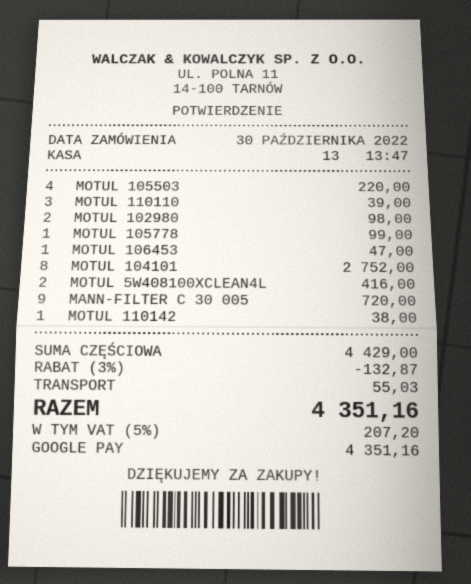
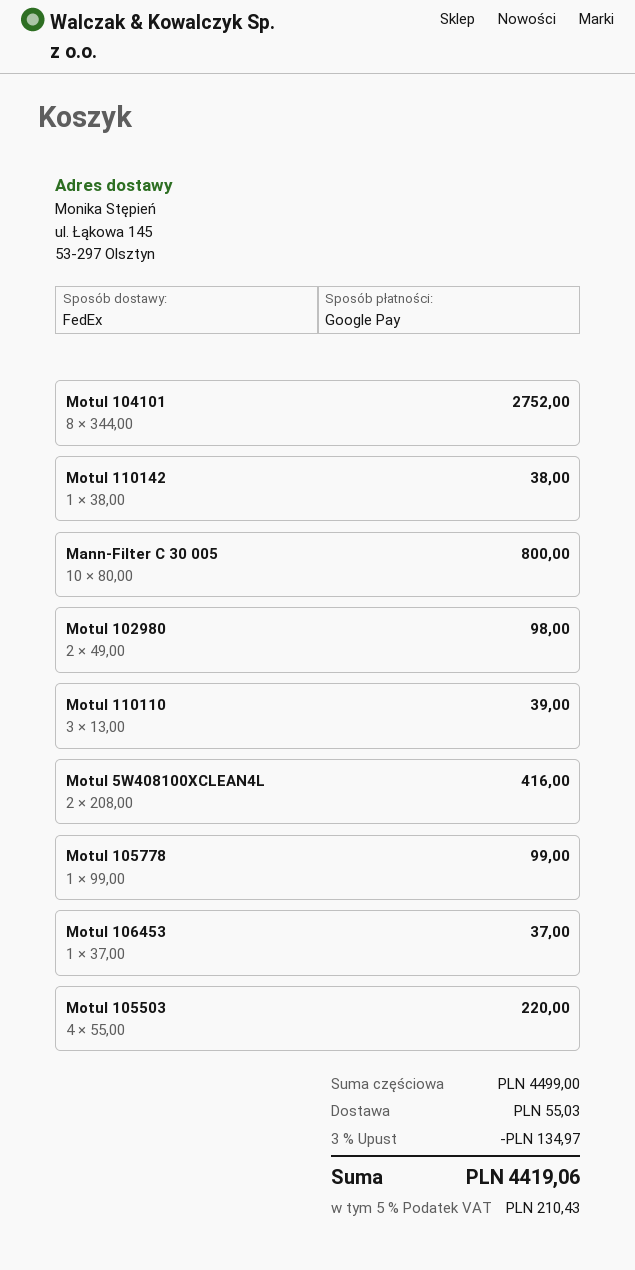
MOTUL 106453: 1 for 47.00 -> 1 for 37.00
MANN-FILTER C 30 005: 9 for 720.00 -> 10 for 800.00
subtotal: 4429.00 -> 4499.00
discount: 3% = 132.87 -> 3% = 134.97
tax: 5% = 207.20 -> 5% = 210.43
total: 4351.16 -> 4419.06

